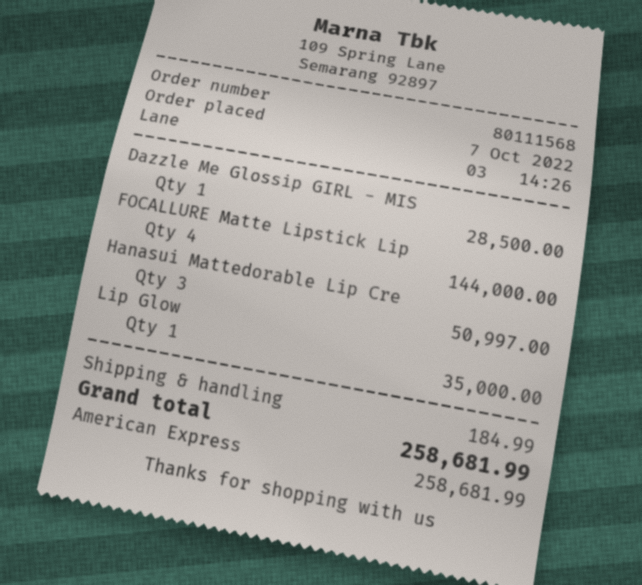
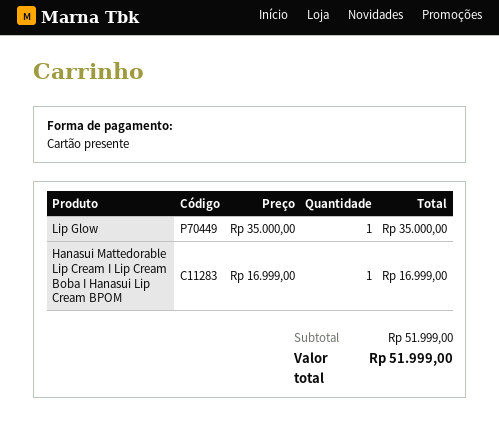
payment method: American Express -> gift card
Dazzle Me Glossip GIRL - MIS: 1 for 28500.00 -> none
FOCALLURE Matte Lipstick Lip: 4 for 144000.00 -> none
Hanasui Mattedorable Lip Cre: 3 for 50997.00 -> 1 for 16999.00
shipping: 184.99 -> none
total: 258681.99 -> 51999.00

